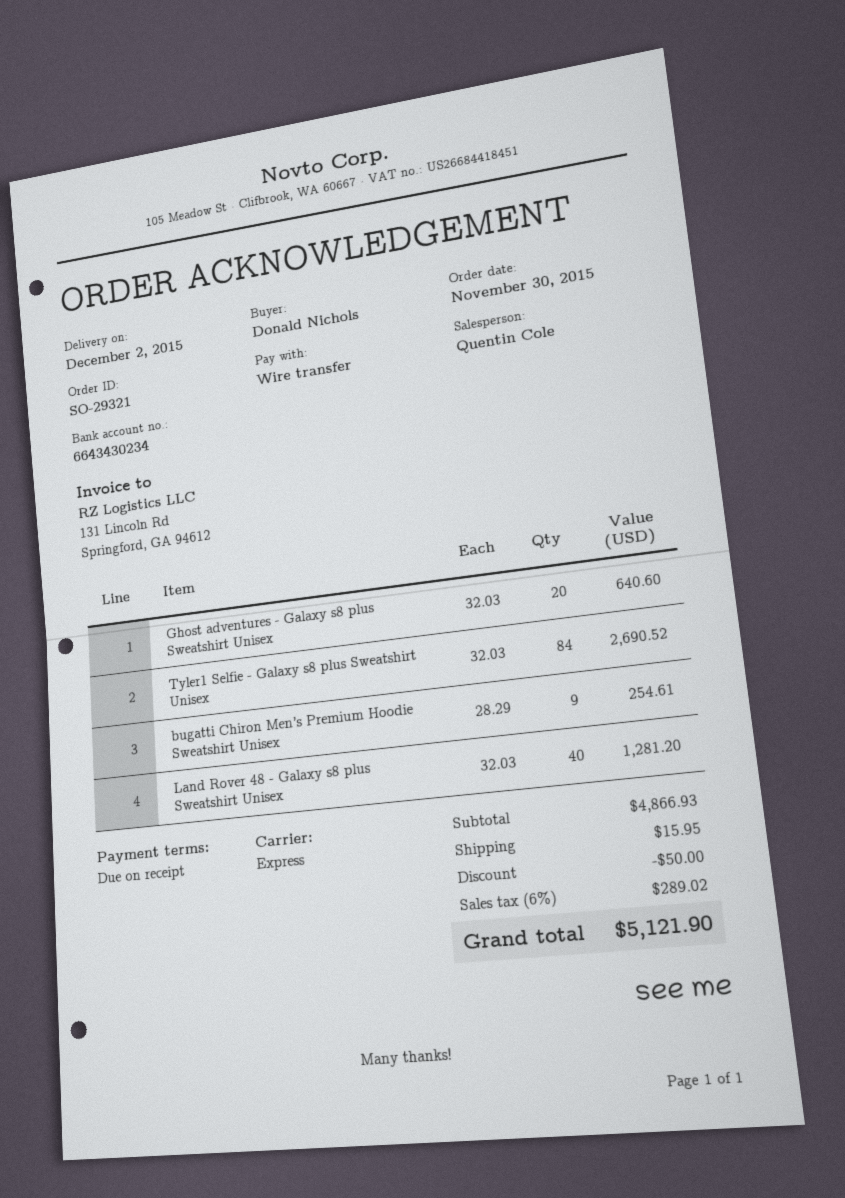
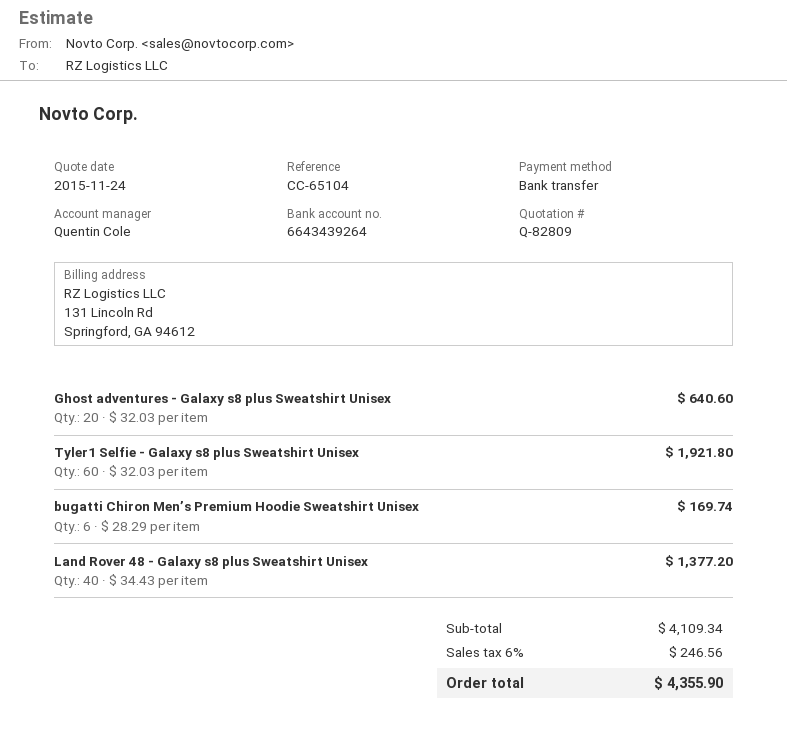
bank account: 6643430234 -> 6643439264
Tyler1 Selfie - Galaxy s8 plus Sweatshirt Unisex: 84 x 32.03 = 2690.52 -> 60 x 32.03 = 1921.80
bugatti Chiron Men’s Premium Hoodie Sweatshirt Unisex: 9 x 28.29 = 254.61 -> 6 x 28.29 = 169.74
Land Rover 48 - Galaxy s8 plus Sweatshirt Unisex: 40 x 32.03 = 1281.20 -> 40 x 34.43 = 1377.20
subtotal: 4866.93 -> 4109.34
discount: 50.00 -> none
shipping: 15.95 -> none
tax: 6% = 289.02 -> 6% = 246.56
total: 5121.90 -> 4355.90

